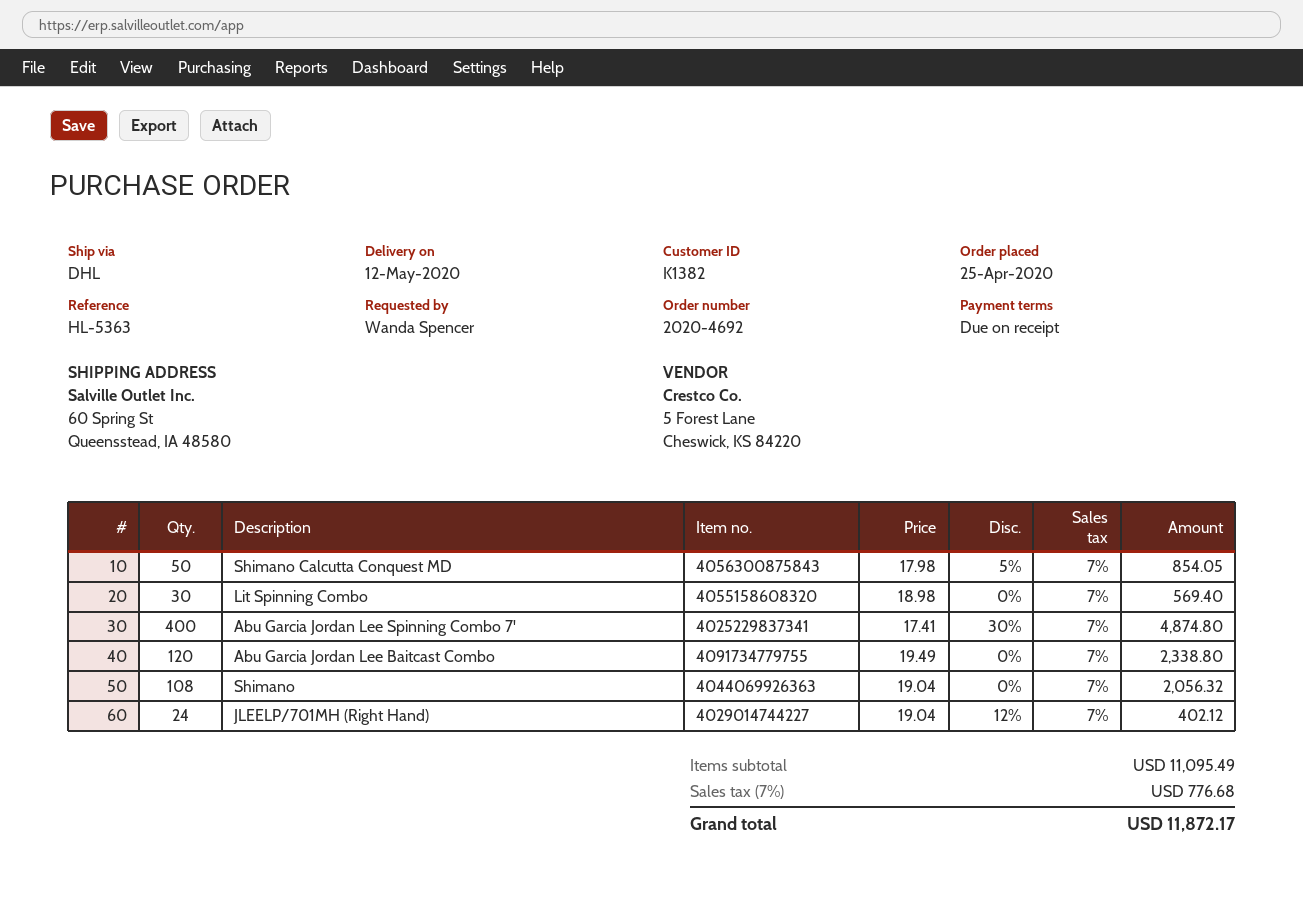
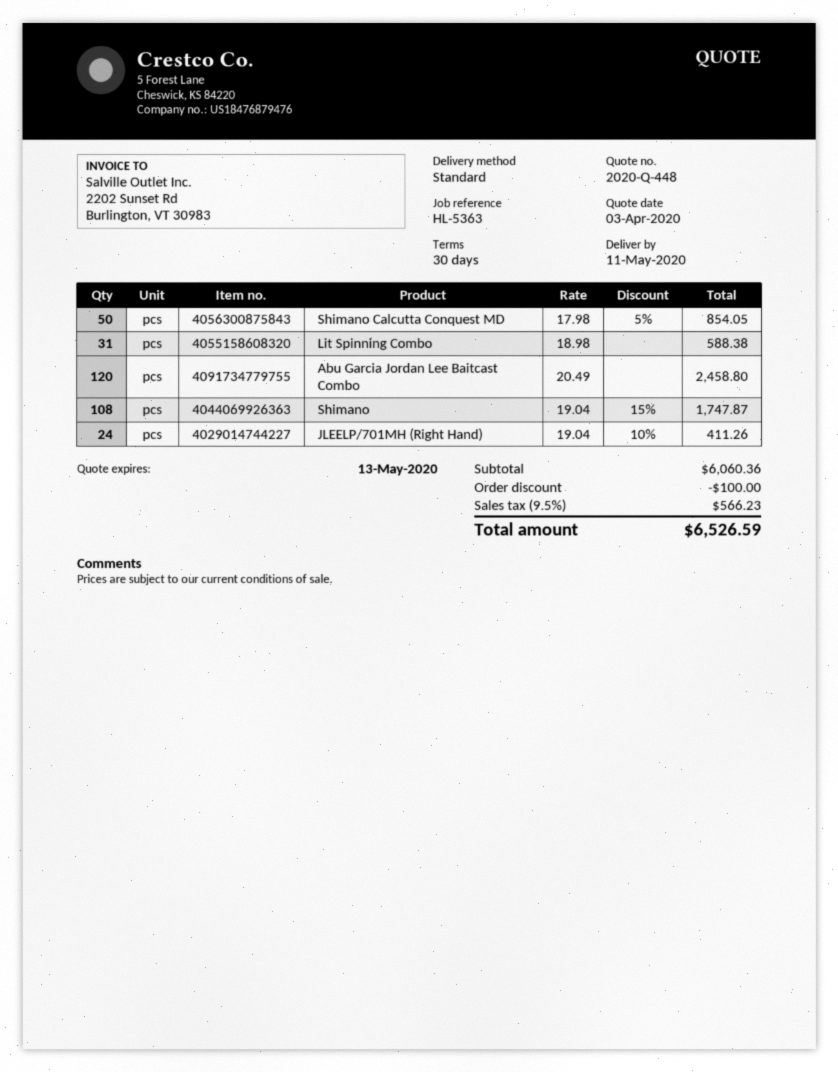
delivery date: 2020-05-12 -> 2020-05-11
payment terms: on receipt -> 30 days
shipping method: DHL -> standard
Lit Spinning Combo: 30 x 18.98 = 569.40 -> 31 x 18.98 = 588.38
Abu Garcia Jordan Lee Spinning Combo 7': 400 x 17.41 - 30% = 4874.80 -> none
Abu Garcia Jordan Lee Baitcast Combo: 120 x 19.49 = 2338.80 -> 120 x 20.49 = 2458.80
Shimano: 108 x 19.04 = 2056.32 -> 108 x 19.04 - 15% = 1747.87
JLEELP/701MH (Right Hand): 24 x 19.04 - 12% = 402.12 -> 24 x 19.04 - 10% = 411.26
subtotal: 11095.49 -> 6060.36
discount: none -> 100.00
tax: 7% = 776.68 -> 9.5% = 566.23
total: 11872.17 -> 6526.59

